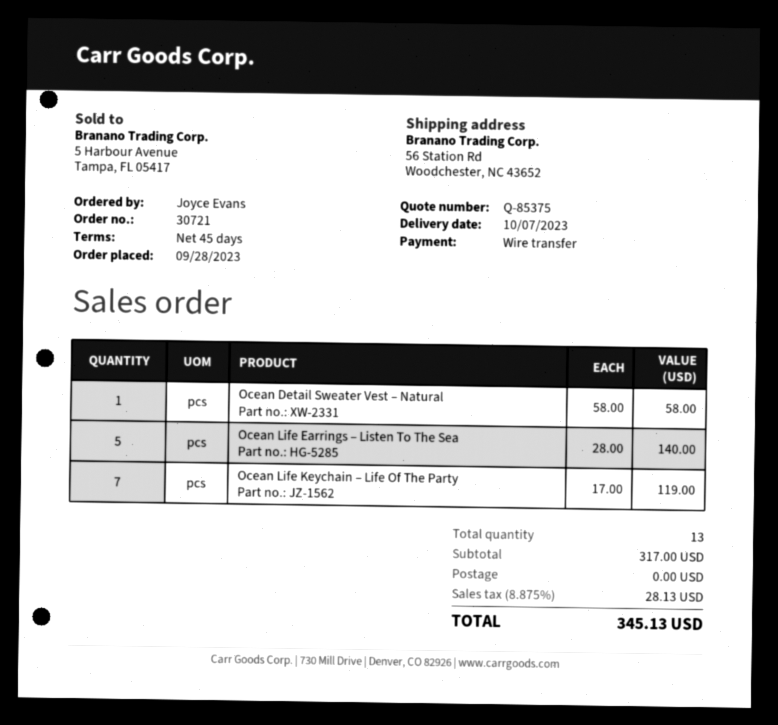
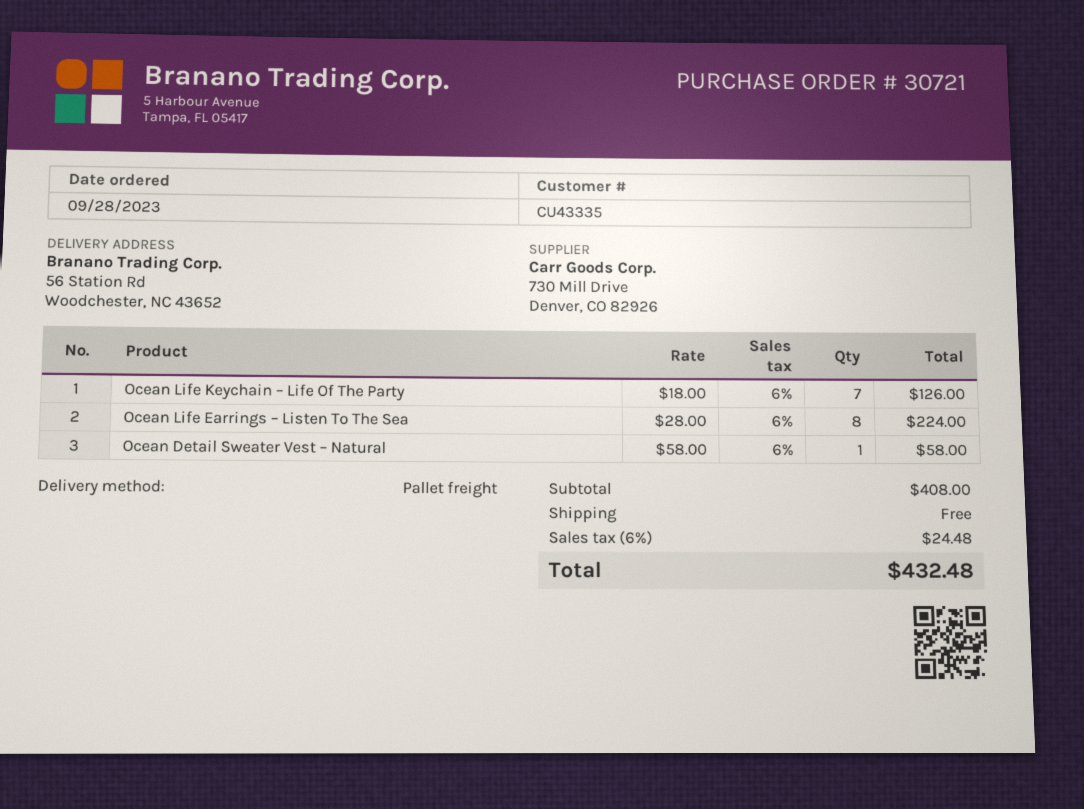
Ocean Life Earrings – Listen To The Sea: 5 x 28.00 = 140.00 -> 8 x 28.00 = 224.00
Ocean Life Keychain – Life Of The Party: 7 x 17.00 = 119.00 -> 7 x 18.00 = 126.00
subtotal: 317.00 -> 408.00
tax: 8.875% = 28.13 -> 6% = 24.48
total: 345.13 -> 432.48

